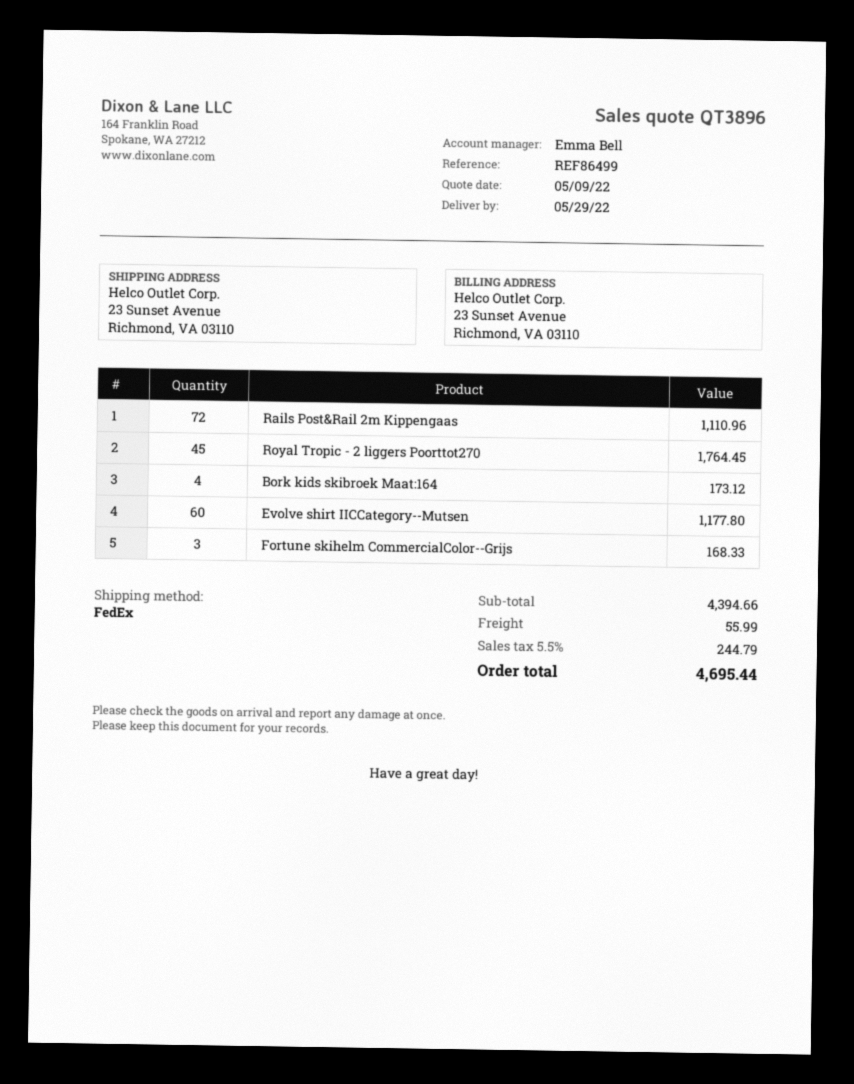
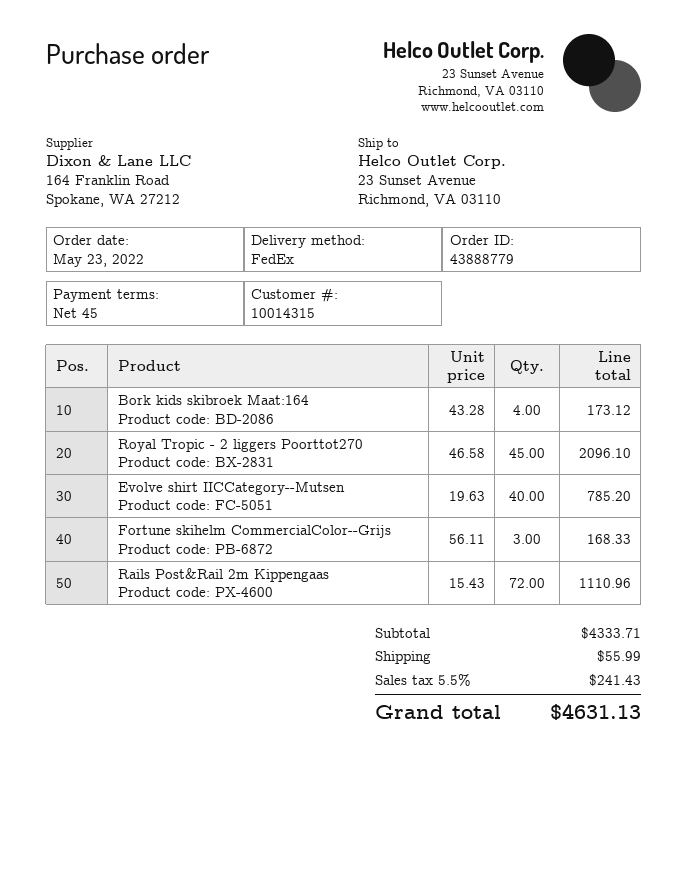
Royal Tropic - 2 liggers Poorttot270: 45 for 1764.45 -> 45 for 2096.10
Evolve shirt IICCategory--Mutsen: 60 for 1177.80 -> 40 for 785.20
subtotal: 4394.66 -> 4333.71
tax: 5.5% = 244.79 -> 5.5% = 241.43
total: 4695.44 -> 4631.13

